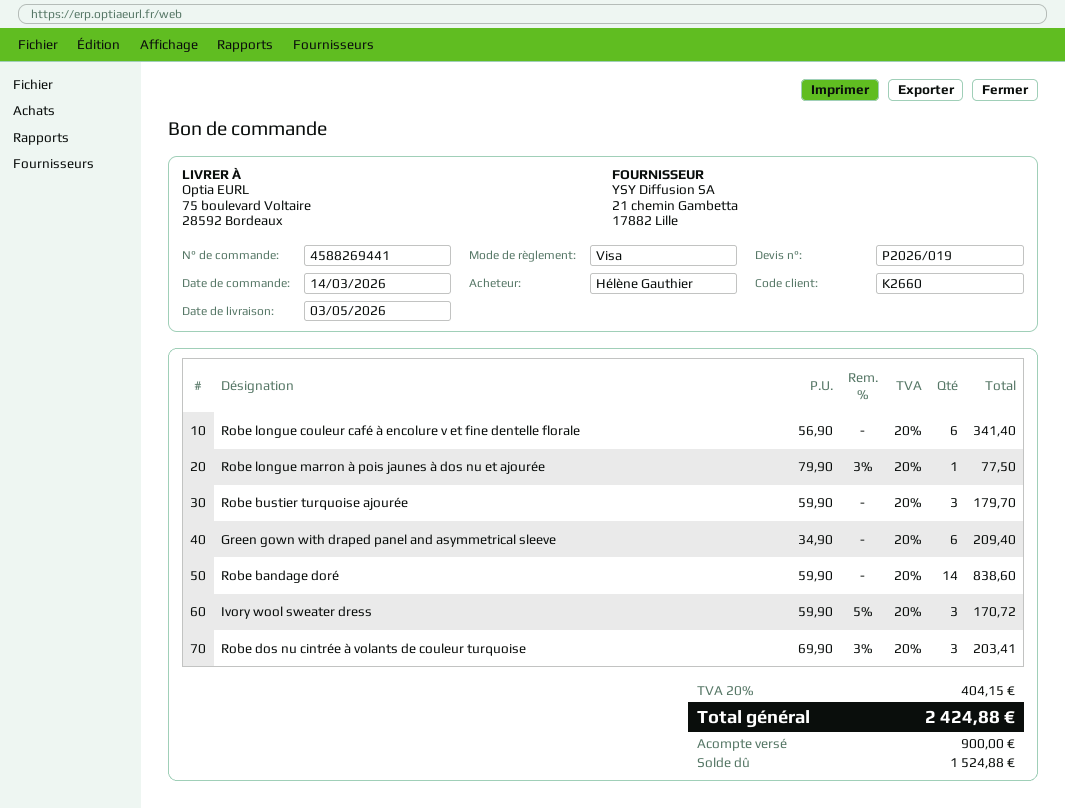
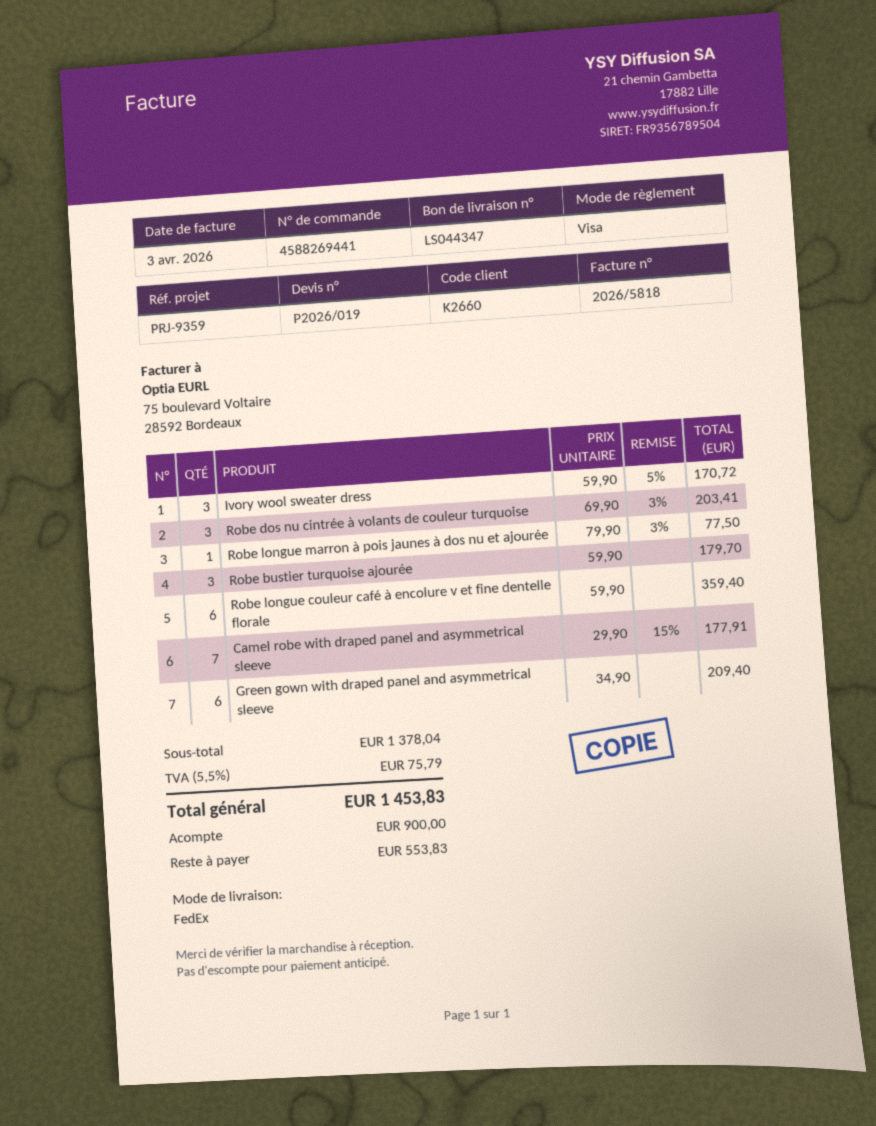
Robe longue couleur café à encolure v et fine dentelle florale: 6 x 56.90 = 341.40 -> 6 x 59.90 = 359.40
Robe bandage doré: 14 x 59.90 = 838.60 -> none
Camel robe with draped panel and asymmetrical sleeve: none -> 7 x 29.90 - 15% = 177.91
tax: 20% = 404.15 -> 5.5% = 75.79
total: 2424.88 -> 1453.83
balance: 1524.88 -> 553.83

